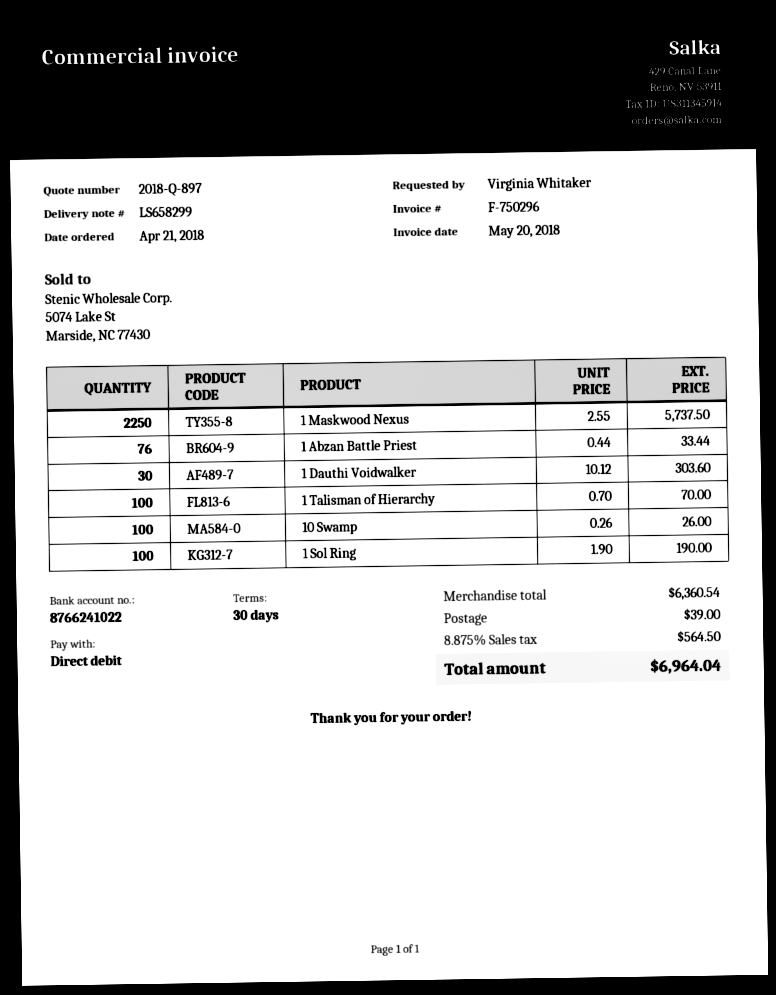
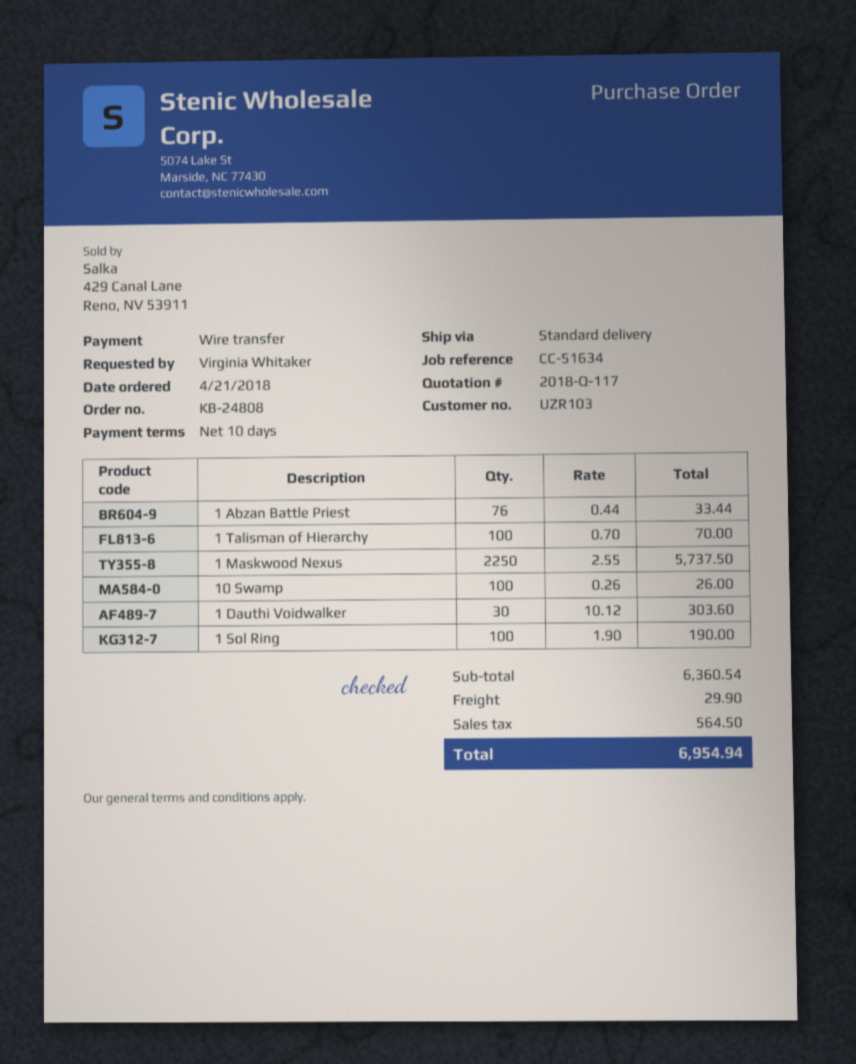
quote number: 2018-Q-897 -> 2018-Q-117
payment terms: 30 days -> 10 days
payment method: direct debit -> bank transfer
shipping: 39.00 -> 29.90
total: 6964.04 -> 6954.94

